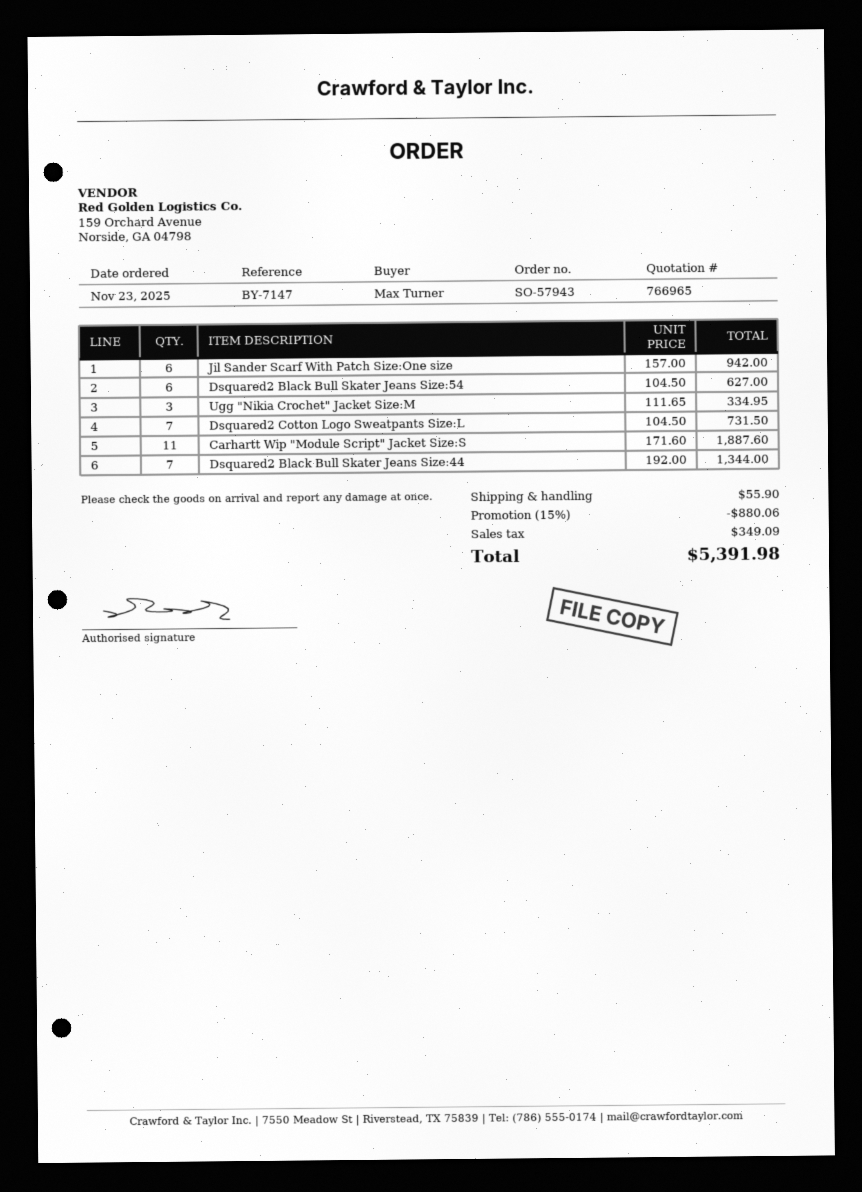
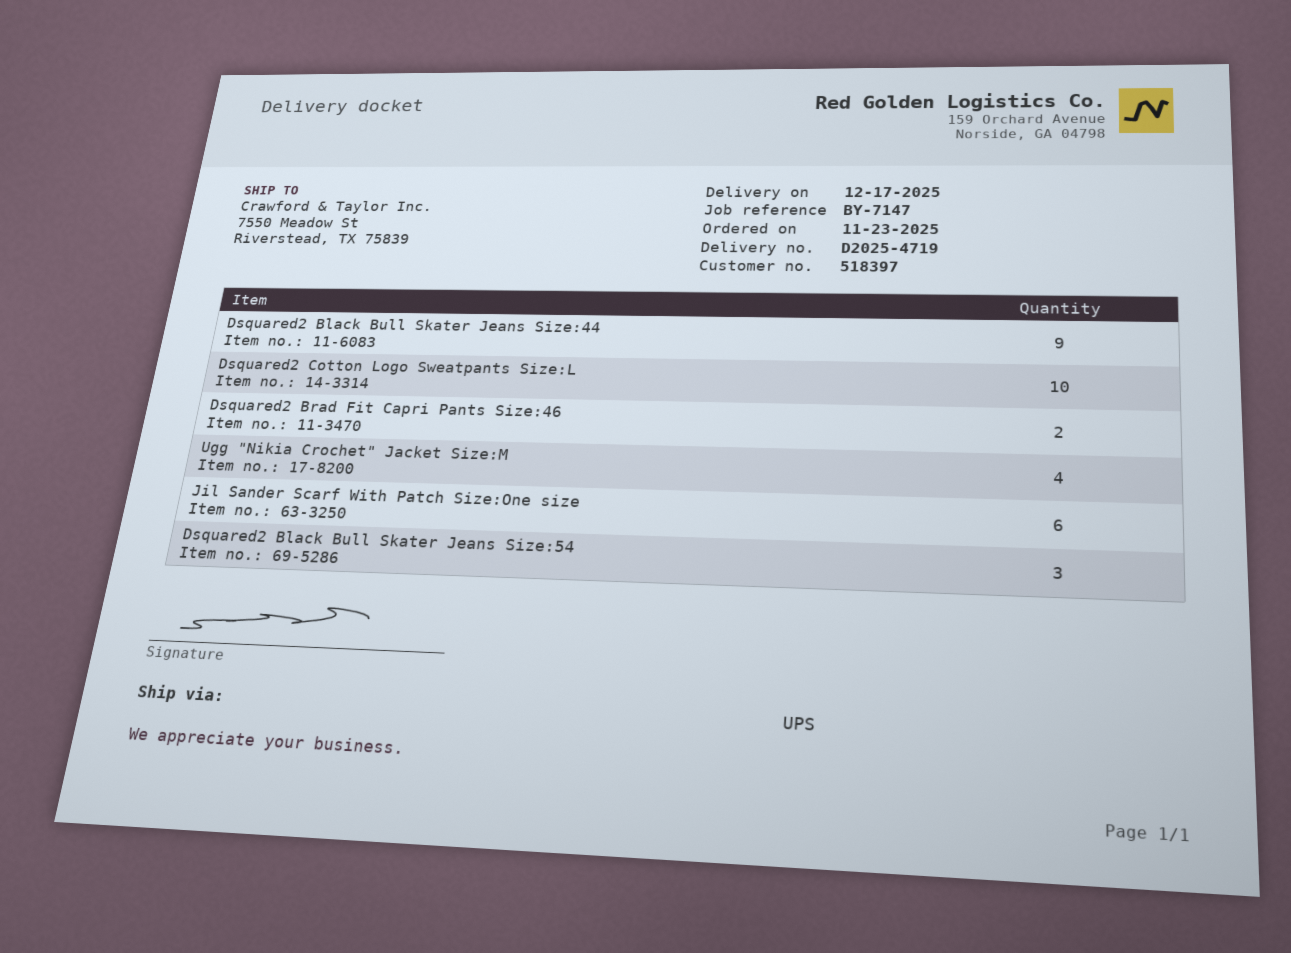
Dsquared2 Black Bull Skater Jeans Size:54: 6 -> 3
Ugg "Nikia Crochet" Jacket Size:M: 3 -> 4
Dsquared2 Cotton Logo Sweatpants Size:L: 7 -> 10
Carhartt Wip "Module Script" Jacket Size:S: 11 -> none
Dsquared2 Black Bull Skater Jeans Size:44: 7 -> 9
Dsquared2 Brad Fit Capri Pants Size:46: none -> 2

